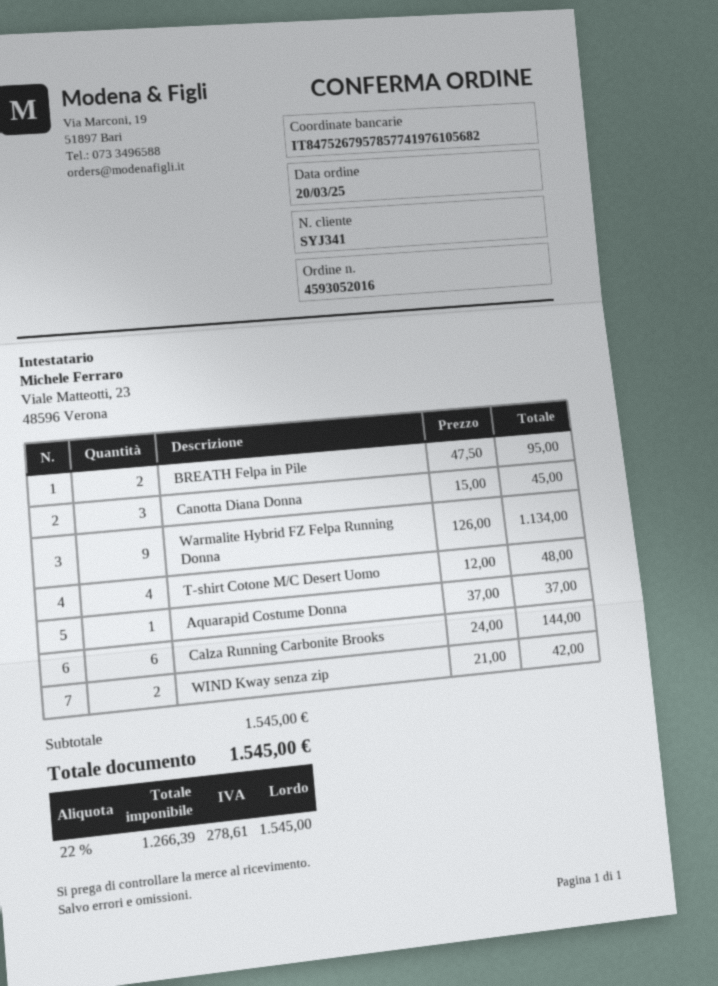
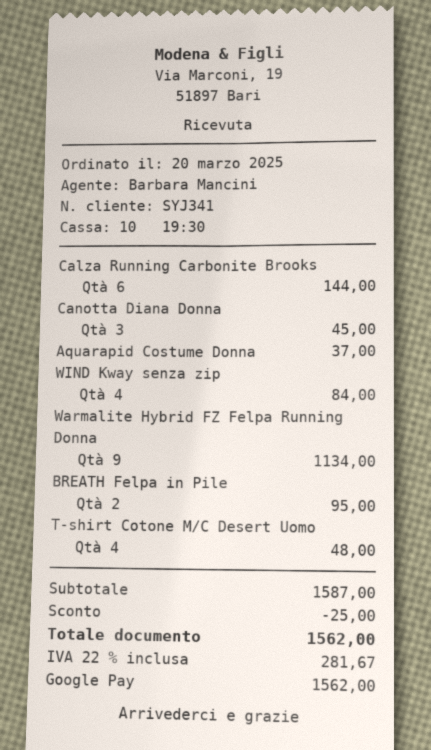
WIND Kway senza zip: 2 for 42.00 -> 4 for 84.00
subtotal: 1545.00 -> 1587.00
discount: none -> 25.00
tax: 22% = 278.61 -> 22% = 281.67
total: 1545.00 -> 1562.00

